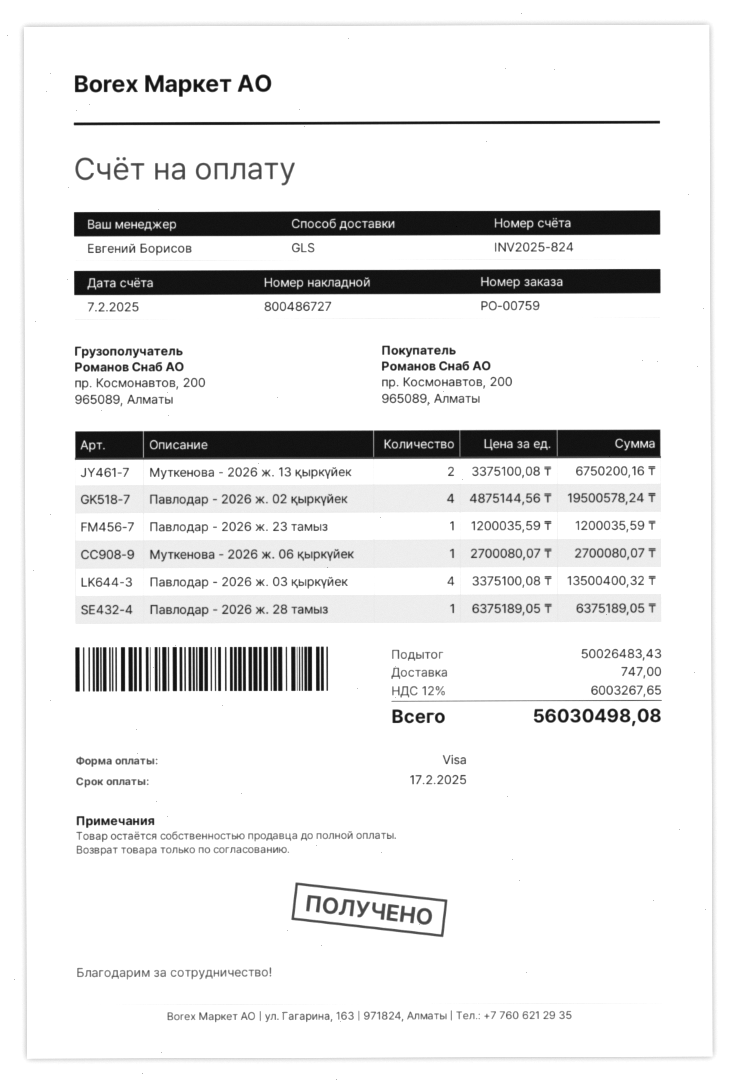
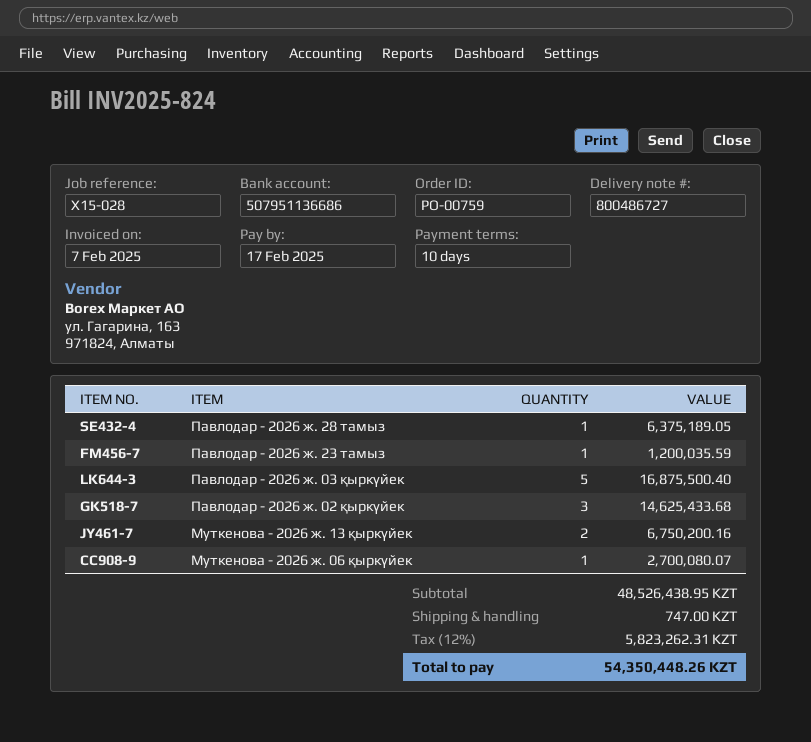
Павлодар - 2026 ж. 02 қыркүйек: 4 for 19500578.24 -> 3 for 14625433.68
Павлодар - 2026 ж. 03 қыркүйек: 4 for 13500400.32 -> 5 for 16875500.40
subtotal: 50026483.43 -> 48526438.95
tax: 12% = 6003267.65 -> 12% = 5823262.31
total: 56030498.08 -> 54350448.26

